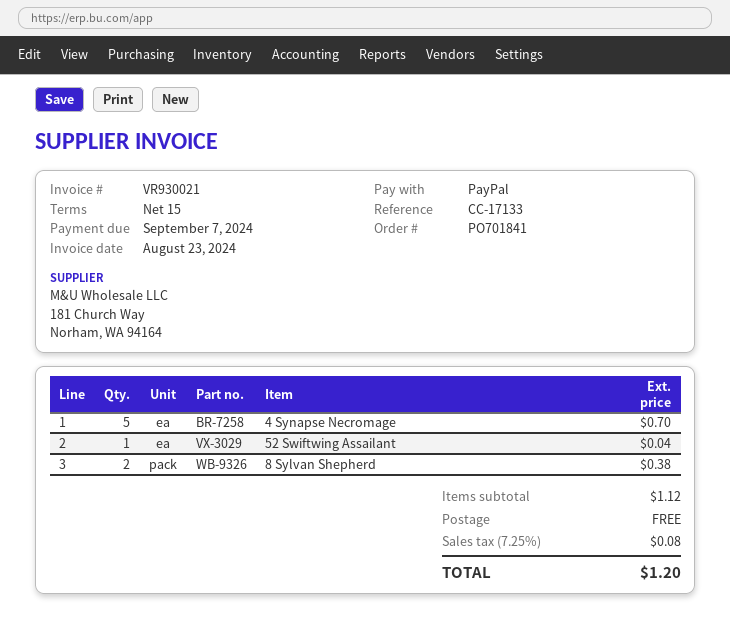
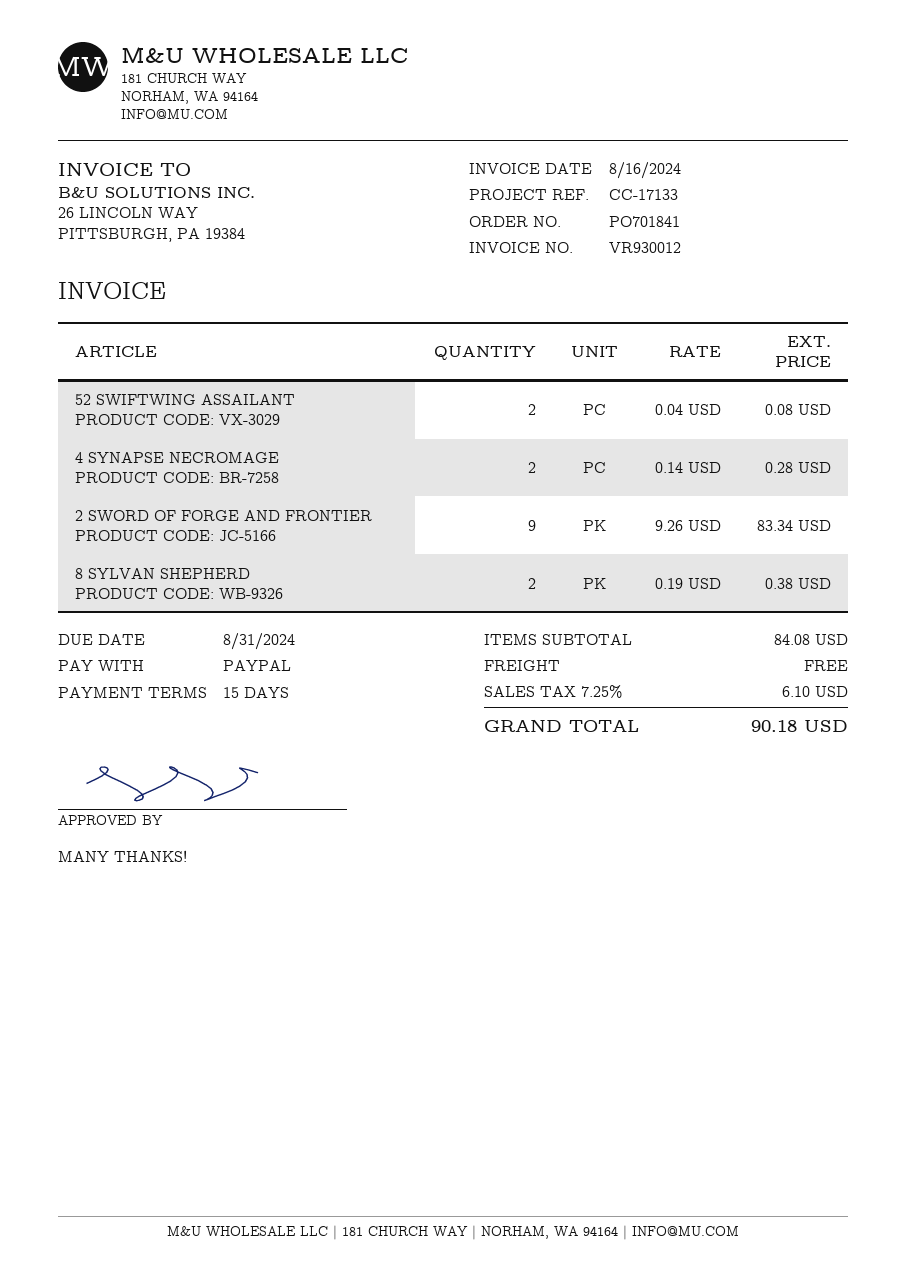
invoice number: VR930021 -> VR930012
invoice date: 2024-08-23 -> 2024-08-16
due date: 2024-09-07 -> 2024-08-31
4 Synapse Necromage: 5 for 0.70 -> 2 for 0.28
52 Swiftwing Assailant: 1 for 0.04 -> 2 for 0.08
2 SWORD OF FORGE AND FRONTIER: none -> 9 for 83.34
subtotal: 1.12 -> 84.08
tax: 7.25% = 0.08 -> 7.25% = 6.10
total: 1.20 -> 90.18

